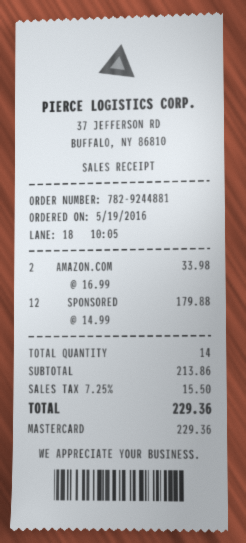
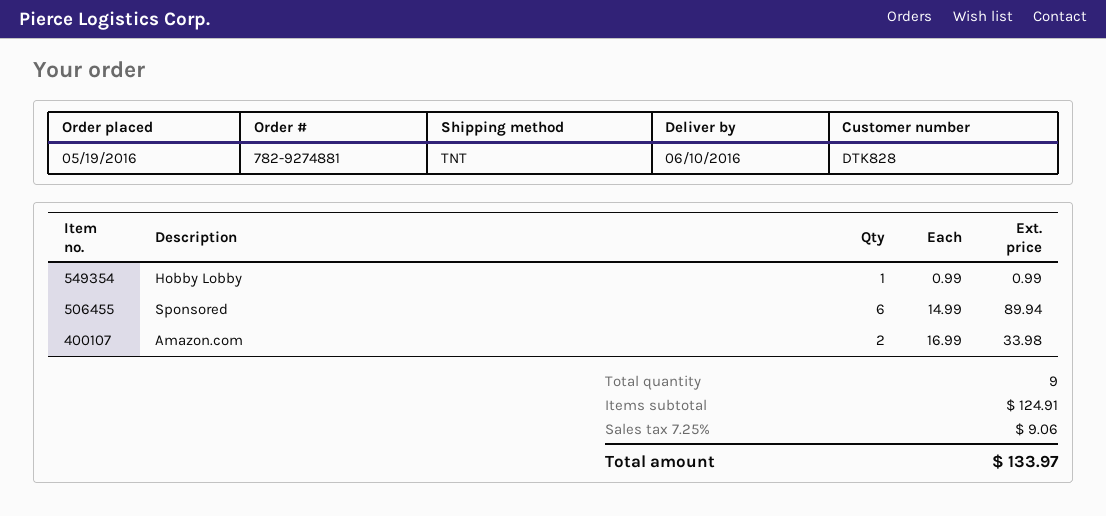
order number: 782-9244881 -> 782-9274881
SPONSORED: 12 x 14.99 = 179.88 -> 6 x 14.99 = 89.94
Hobby Lobby: none -> 1 x 0.99 = 0.99
total quantity: 14 -> 9
subtotal: 213.86 -> 124.91
tax: 7.25% = 15.50 -> 7.25% = 9.06
total: 229.36 -> 133.97

